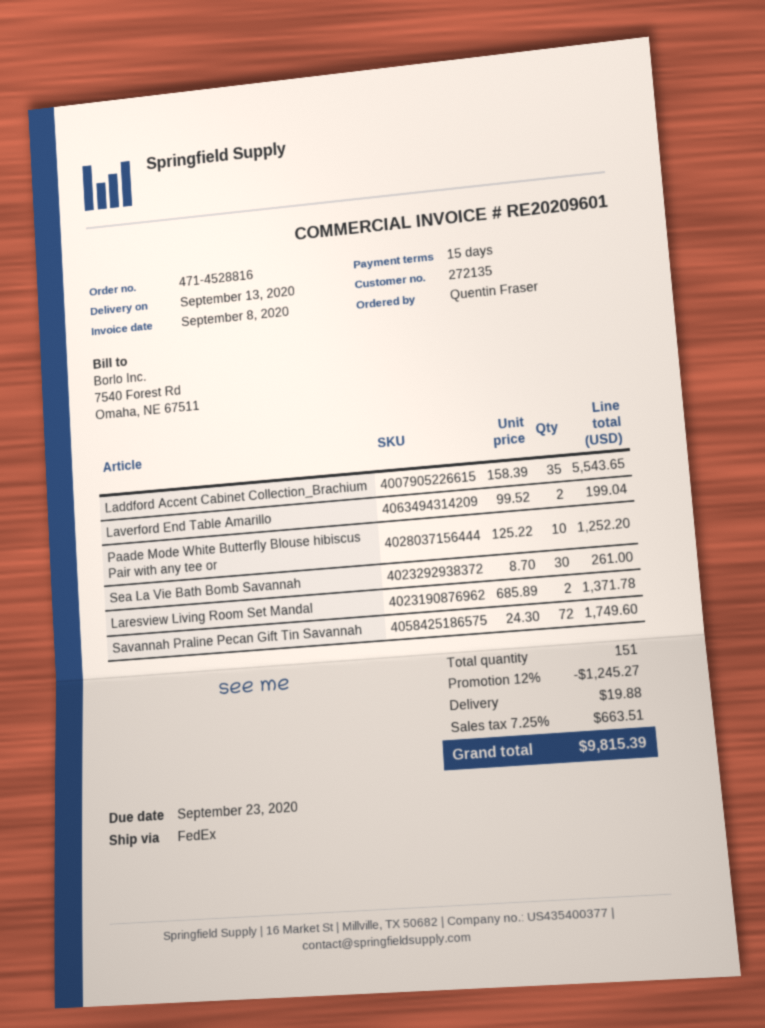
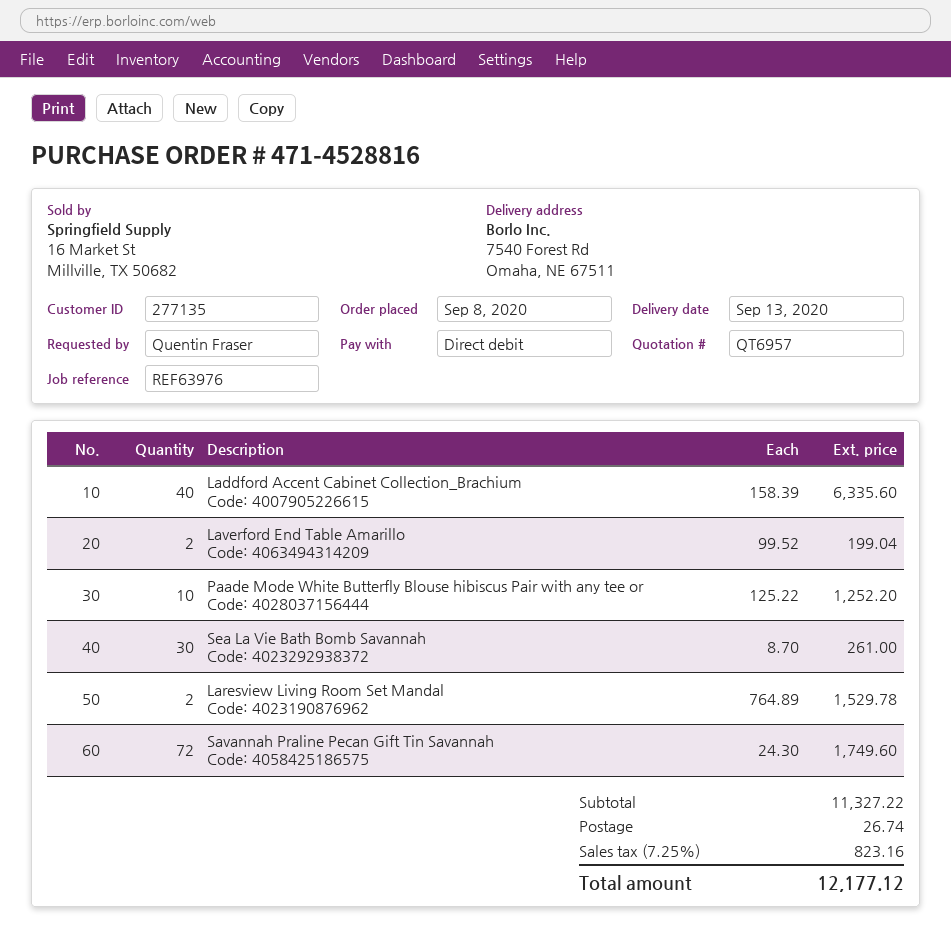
customer number: 272135 -> 277135
Laddford Accent Cabinet Collection_Brachium: 35 x 158.39 = 5543.65 -> 40 x 158.39 = 6335.60
Laresview Living Room Set Mandal: 2 x 685.89 = 1371.78 -> 2 x 764.89 = 1529.78
discount: 12% = 1245.27 -> none
shipping: 19.88 -> 26.74
tax: 7.25% = 663.51 -> 7.25% = 823.16
total: 9815.39 -> 12177.12

